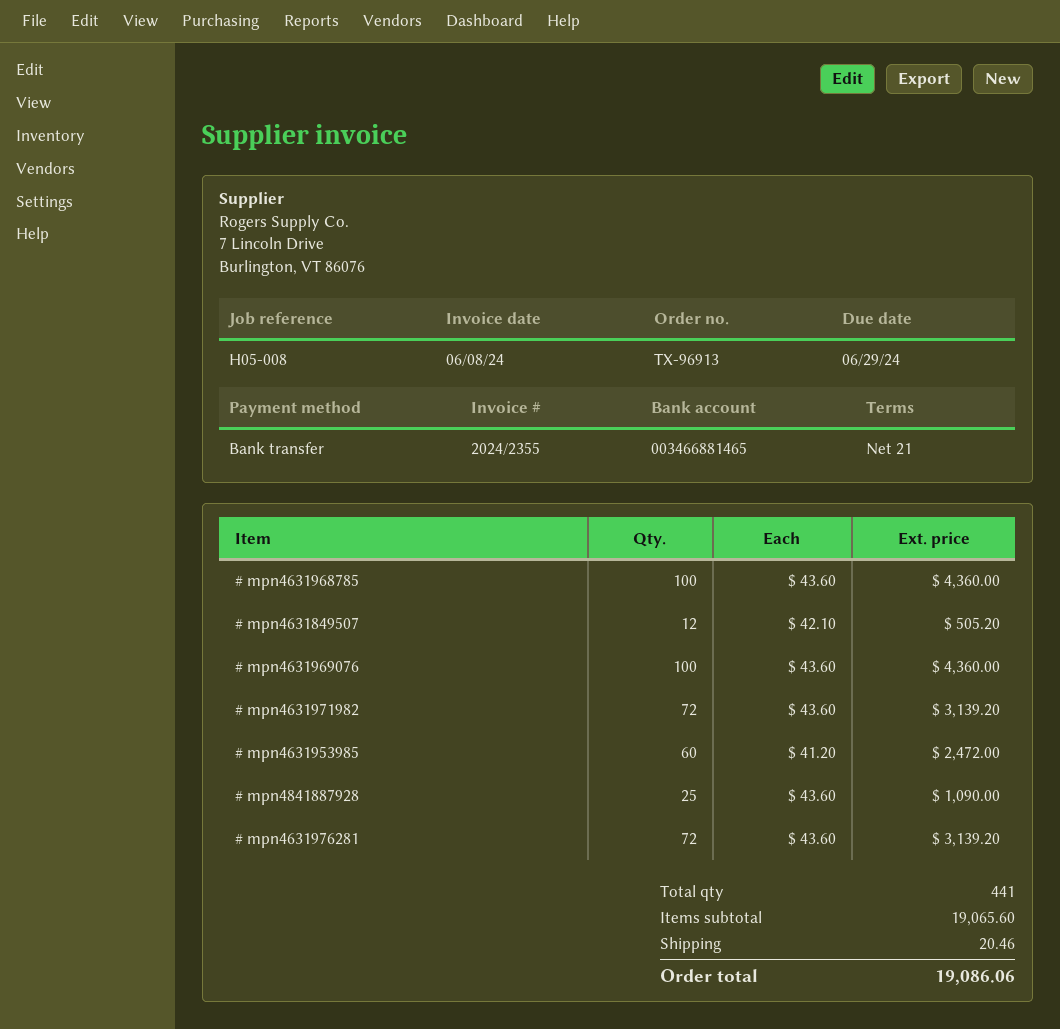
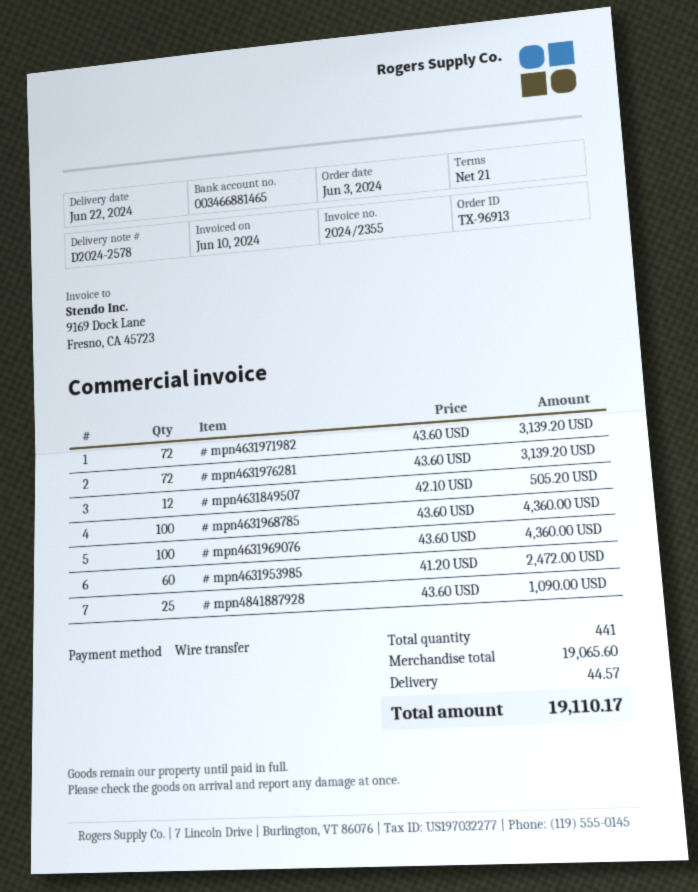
invoice date: 2024-06-08 -> 2024-06-10
shipping: 20.46 -> 44.57
total: 19086.06 -> 19110.17

